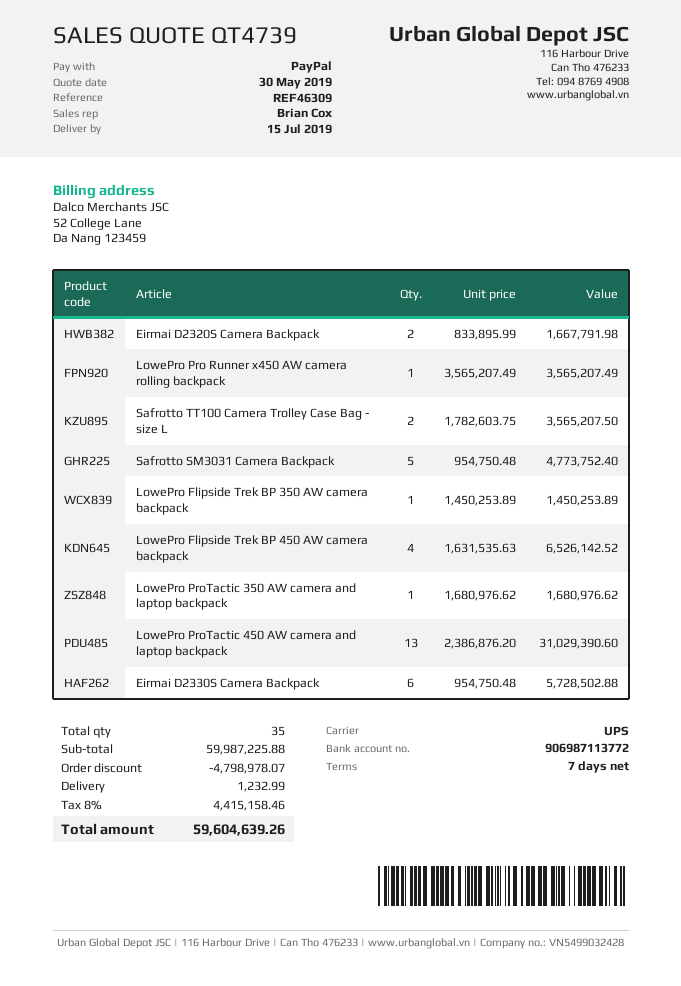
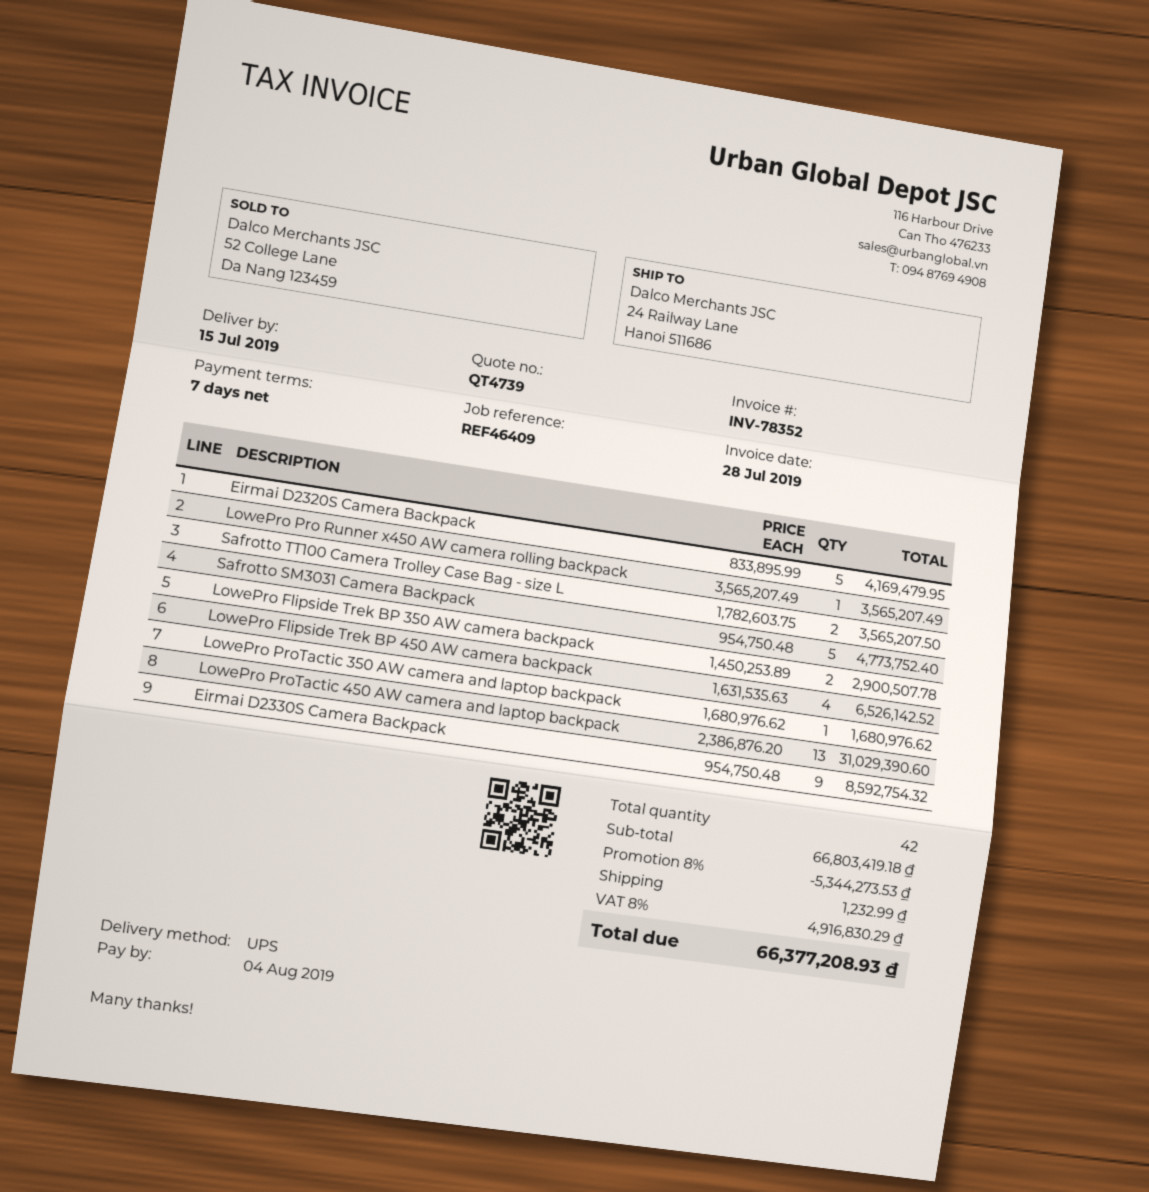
reference: REF46309 -> REF46409
Eirmai D2320S Camera Backpack: 2 x 833895.99 = 1667791.98 -> 5 x 833895.99 = 4169479.95
LowePro Flipside Trek BP 350 AW camera backpack: 1 x 1450253.89 = 1450253.89 -> 2 x 1450253.89 = 2900507.78
Eirmai D2330S Camera Backpack: 6 x 954750.48 = 5728502.88 -> 9 x 954750.48 = 8592754.32
total quantity: 35 -> 42
subtotal: 59987225.88 -> 66803419.18
discount: 4798978.07 -> 5344273.53
tax: 8% = 4415158.46 -> 8% = 4916830.29
total: 59604639.26 -> 66377208.93

